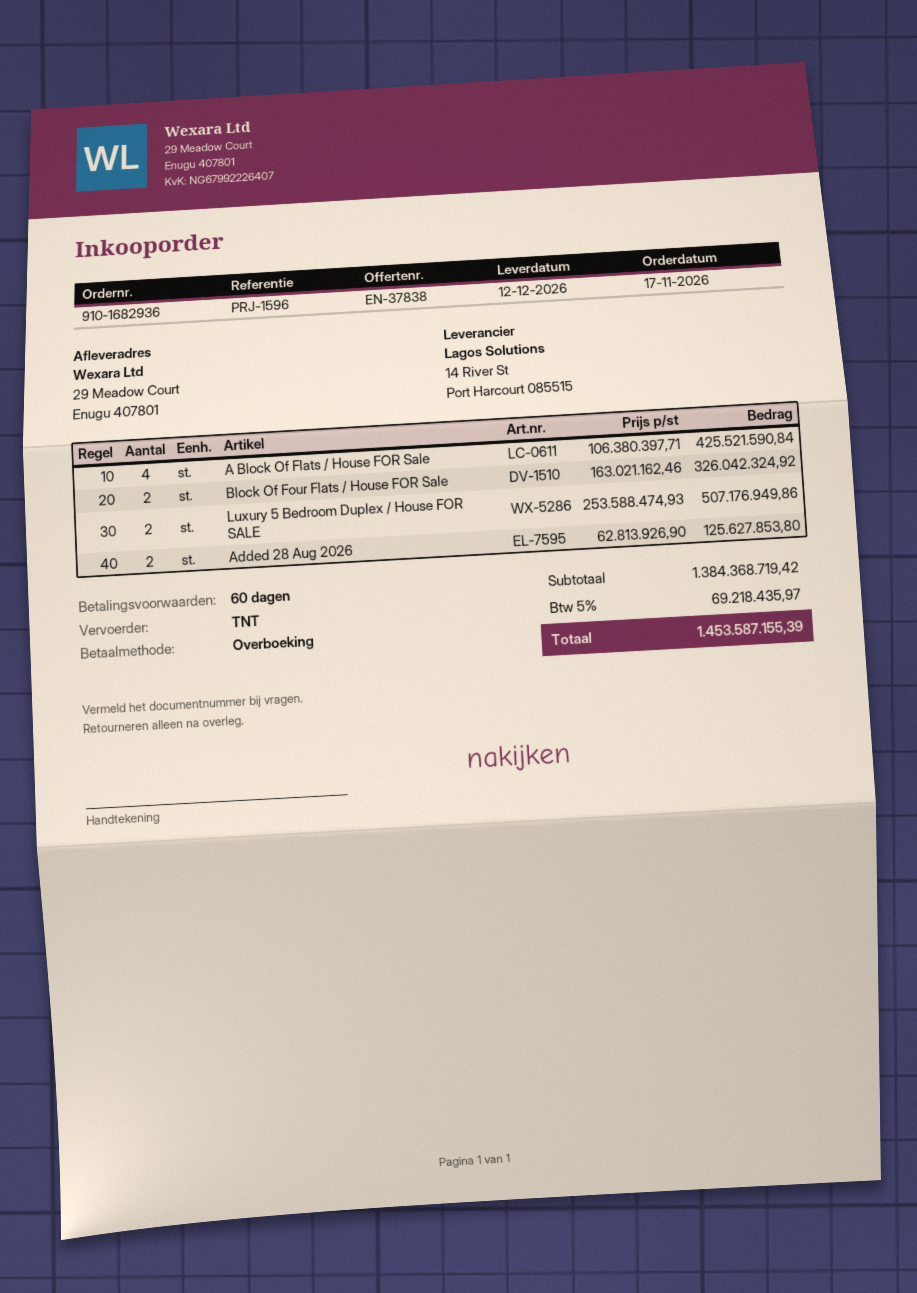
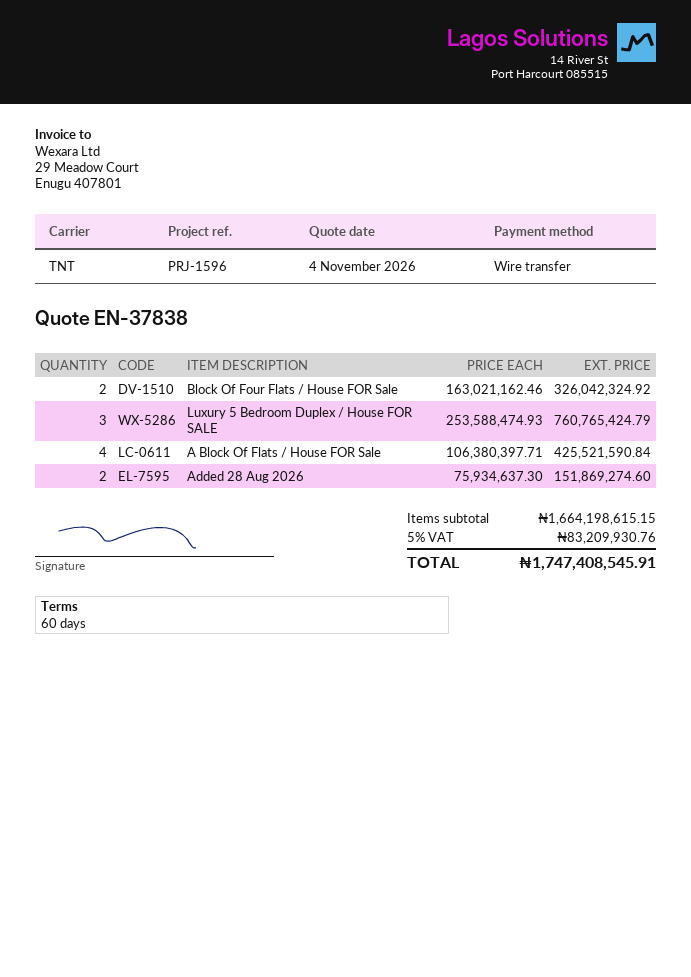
Luxury 5 Bedroom Duplex / House FOR SALE: 2 x 253588474.93 = 507176949.86 -> 3 x 253588474.93 = 760765424.79
Added 28 Aug 2026: 2 x 62813926.90 = 125627853.80 -> 2 x 75934637.30 = 151869274.60
subtotal: 1384368719.42 -> 1664198615.15
tax: 5% = 69218435.97 -> 5% = 83209930.76
total: 1453587155.39 -> 1747408545.91

